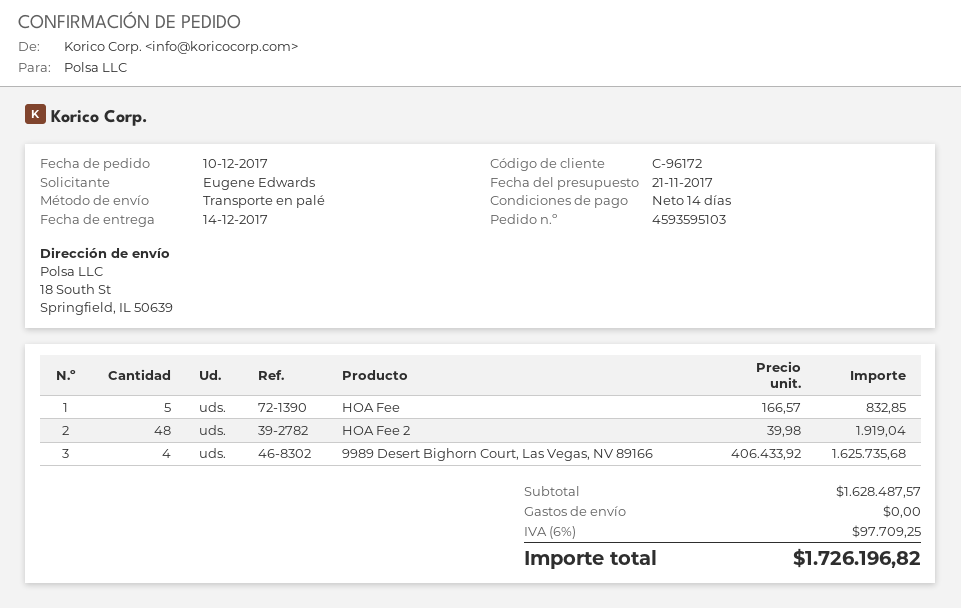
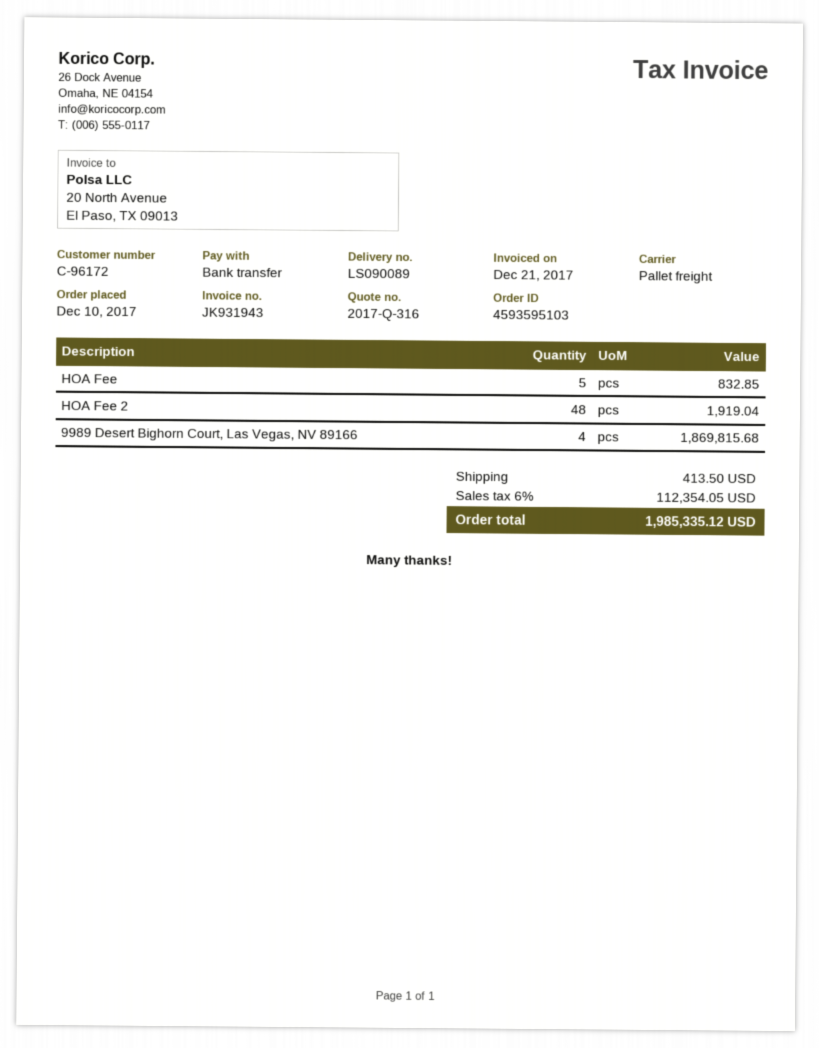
9989 Desert Bighorn Court, Las Vegas, NV 89166: 4 for 1625735.68 -> 4 for 1869815.68
shipping: 0.00 -> 413.50
tax: 6% = 97709.25 -> 6% = 112354.05
total: 1726196.82 -> 1985335.12

